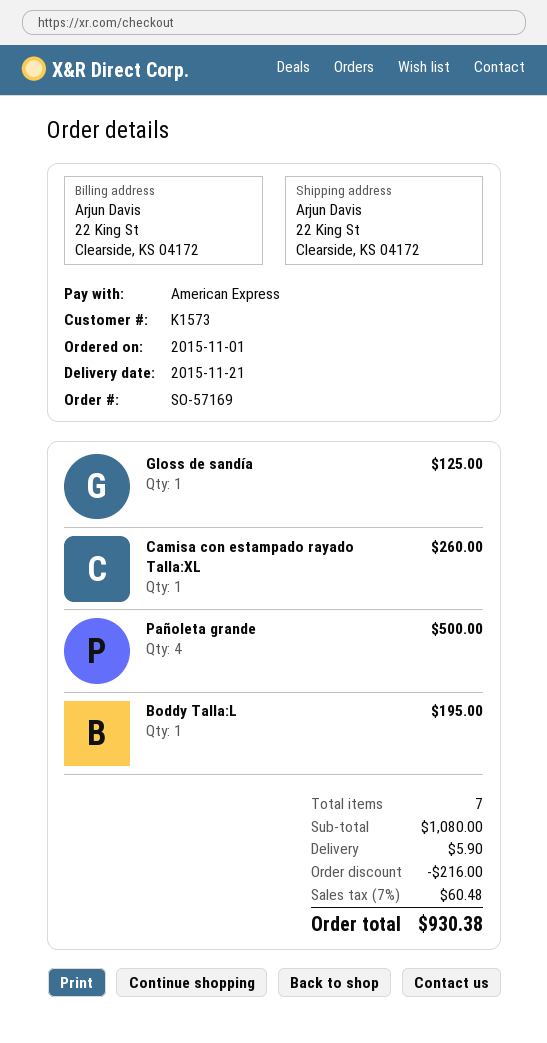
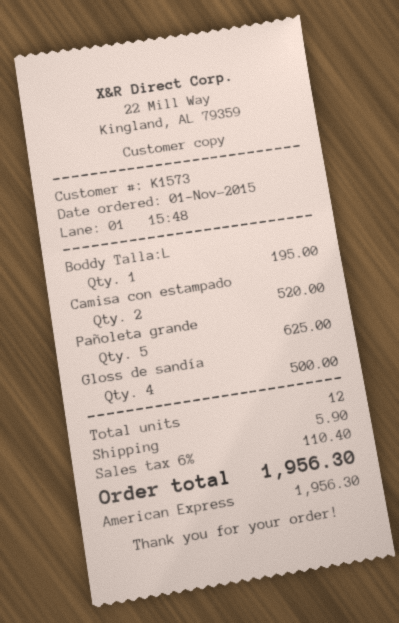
Gloss de sandía: 1 for 125.00 -> 4 for 500.00
Camisa con estampado rayado Talla:XL: 1 for 260.00 -> 2 for 520.00
Pañoleta grande: 4 for 500.00 -> 5 for 625.00
total quantity: 7 -> 12
discount: 216.00 -> none
tax: 7% = 60.48 -> 6% = 110.40
total: 930.38 -> 1956.30

